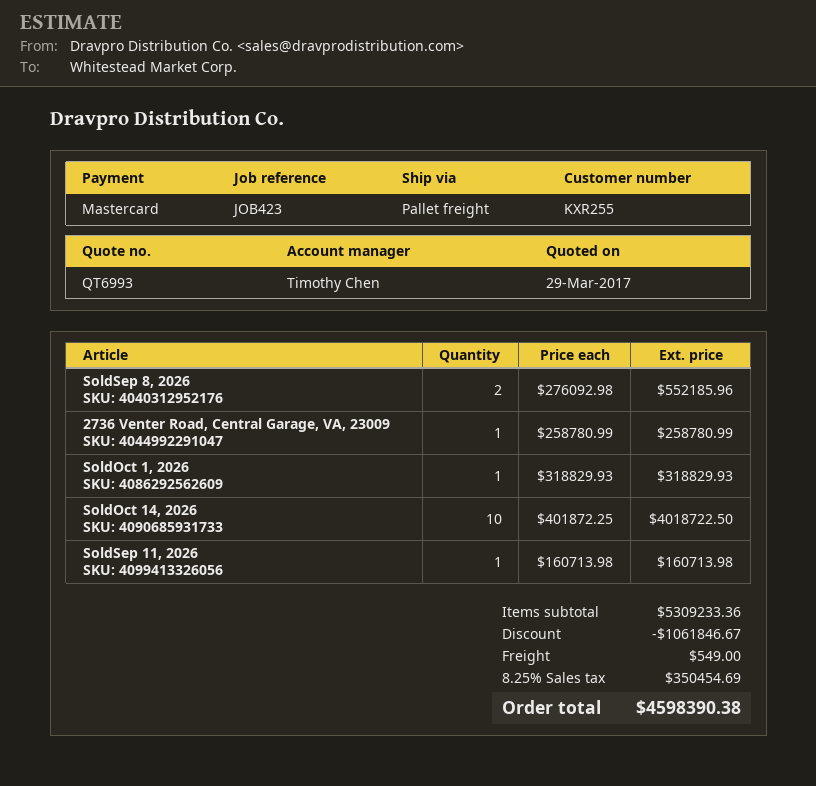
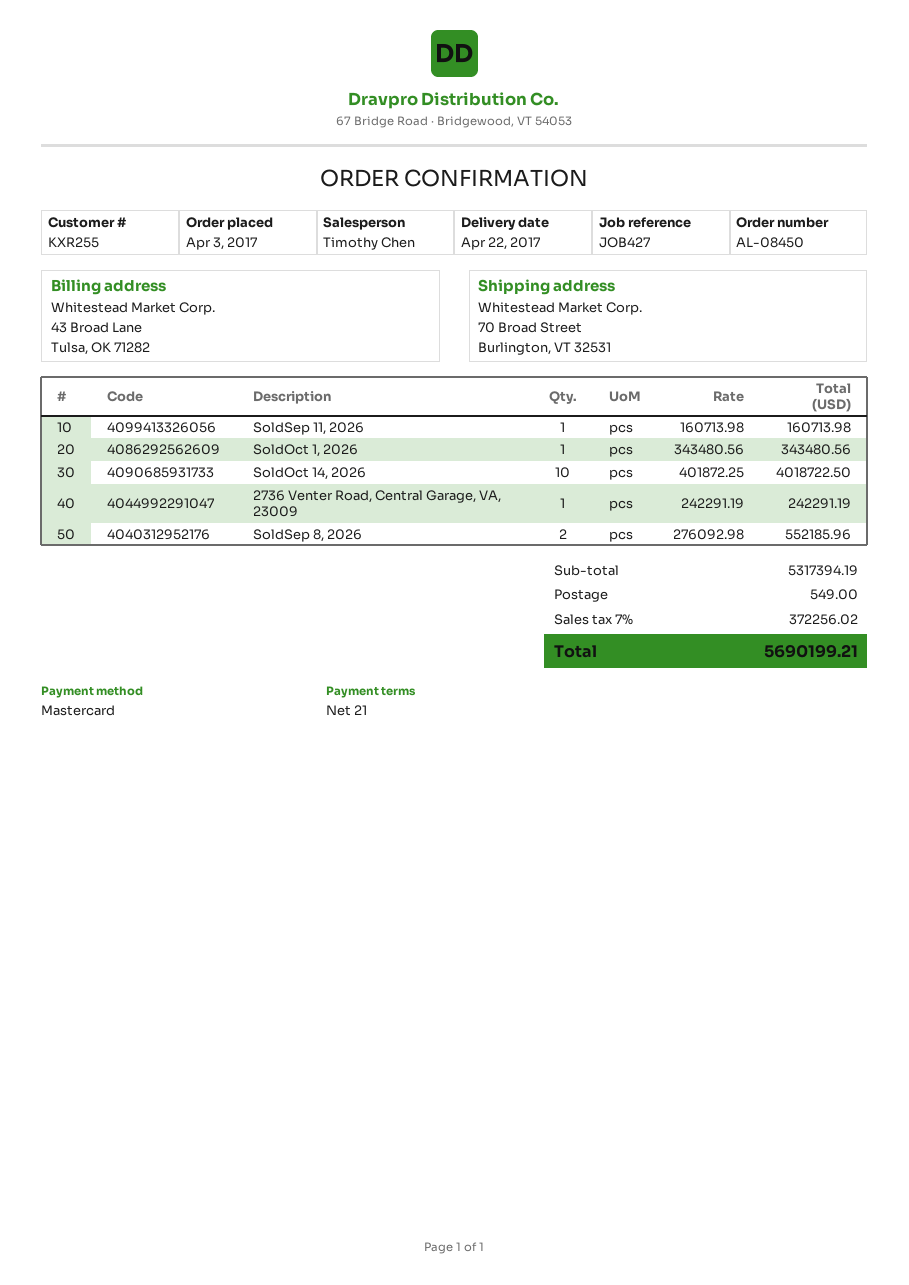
reference: JOB423 -> JOB427
2736 Venter Road, Central Garage, VA, 23009: 1 x 258780.99 = 258780.99 -> 1 x 242291.19 = 242291.19
SoldOct 1, 2026: 1 x 318829.93 = 318829.93 -> 1 x 343480.56 = 343480.56
subtotal: 5309233.36 -> 5317394.19
discount: 1061846.67 -> none
tax: 8.25% = 350454.69 -> 7% = 372256.02
total: 4598390.38 -> 5690199.21

